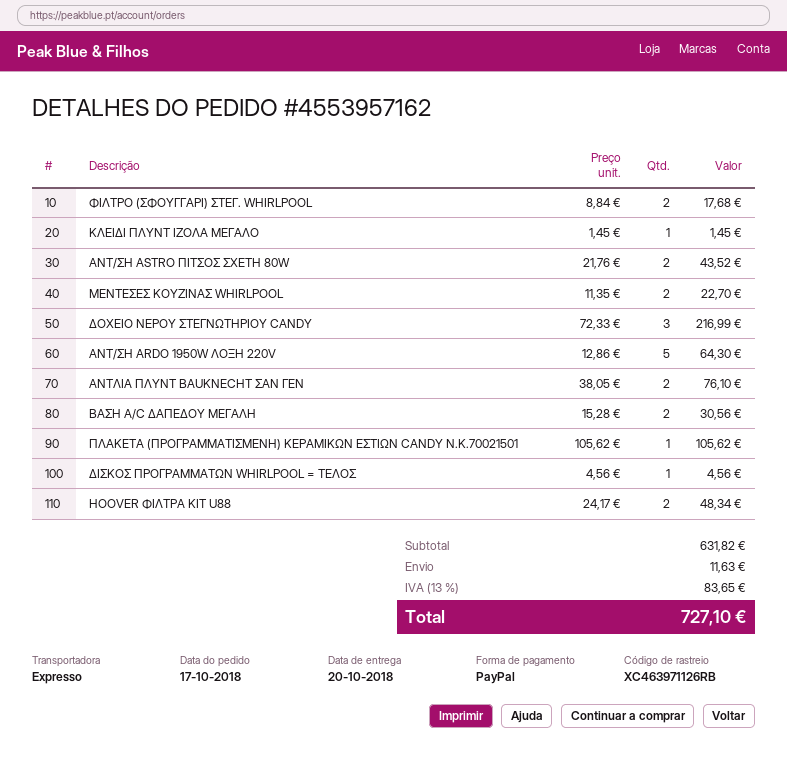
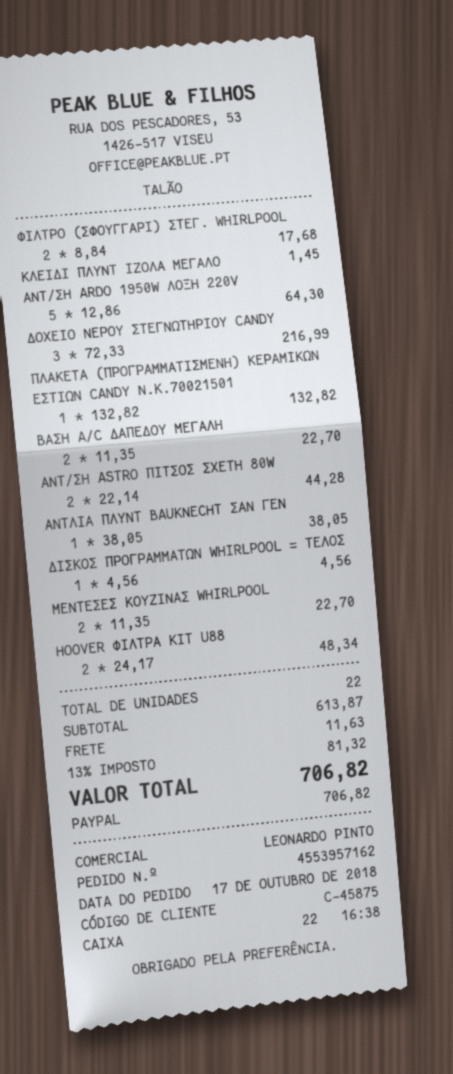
ΑΝΤ/ΣΗ ASTRO ΠΙΤΣΟΣ ΣΧΕΤΗ 80W: 2 x 21.76 = 43.52 -> 2 x 22.14 = 44.28
ΑΝΤΛΙΑ ΠΛΥΝΤ BAUKNECHT ΣΑΝ ΓΕΝ: 2 x 38.05 = 76.10 -> 1 x 38.05 = 38.05
ΒΑΣΗ A/C ΔΑΠΕΔΟΥ ΜΕΓΑΛΗ: 2 x 15.28 = 30.56 -> 2 x 11.35 = 22.70
ΠΛΑΚΕΤΑ (ΠΡΟΓΡΑΜΜΑΤΙΣΜΕΝΗ) ΚΕΡΑΜΙΚΩΝ ΕΣΤΙΩΝ CANDY Ν.Κ.70021501: 1 x 105.62 = 105.62 -> 1 x 132.82 = 132.82
subtotal: 631.82 -> 613.87
tax: 13% = 83.65 -> 13% = 81.32
total: 727.10 -> 706.82

